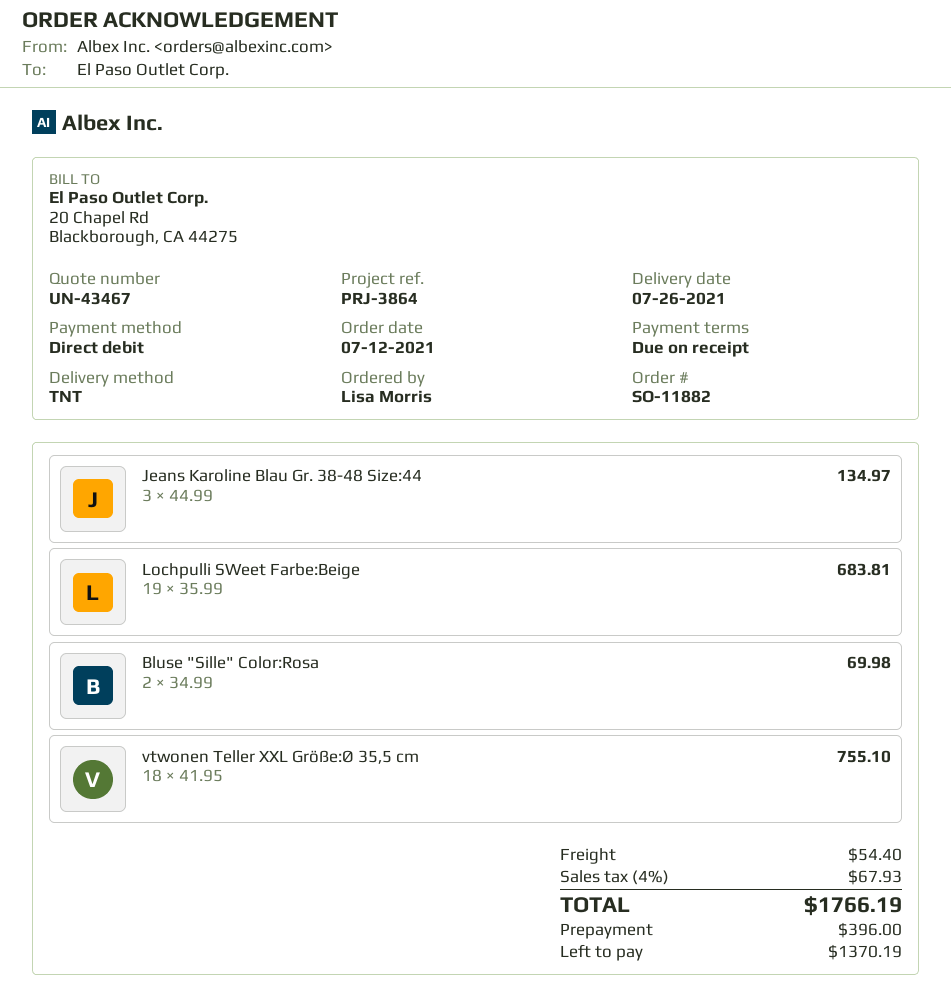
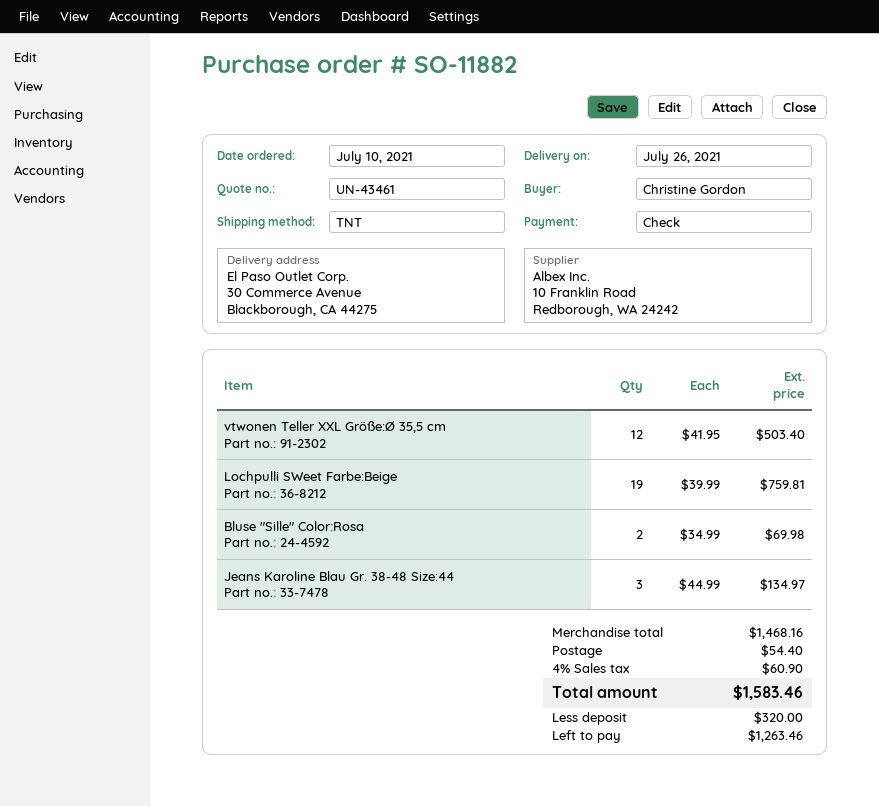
quote number: UN-43467 -> UN-43461
order date: 2021-07-12 -> 2021-07-10
ordered by: Lisa Morris -> Christine Gordon
payment method: direct debit -> cheque
Lochpulli SWeet Farbe:Beige: 19 x 35.99 = 683.81 -> 19 x 39.99 = 759.81
vtwonen Teller XXL Größe:Ø 35,5 cm: 18 x 41.95 = 755.10 -> 12 x 41.95 = 503.40
tax: 4% = 67.93 -> 4% = 60.90
total: 1766.19 -> 1583.46
deposit: 396.00 -> 320.00
balance: 1370.19 -> 1263.46

